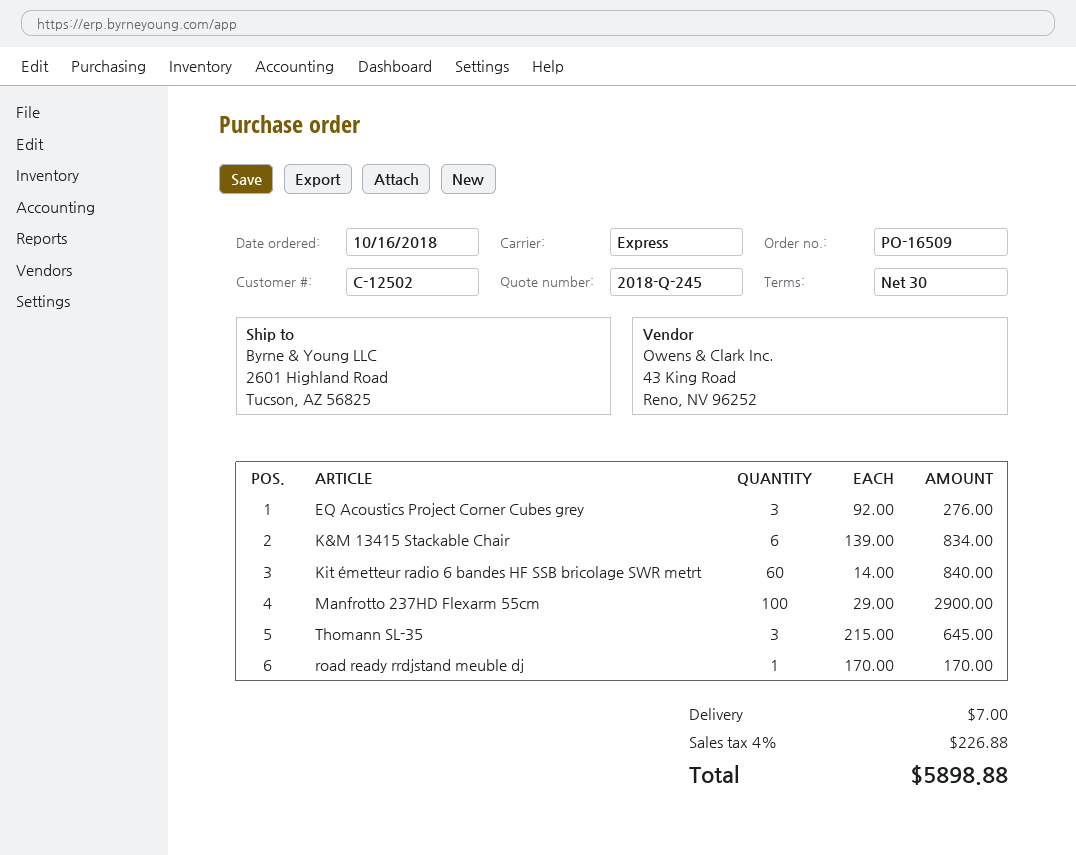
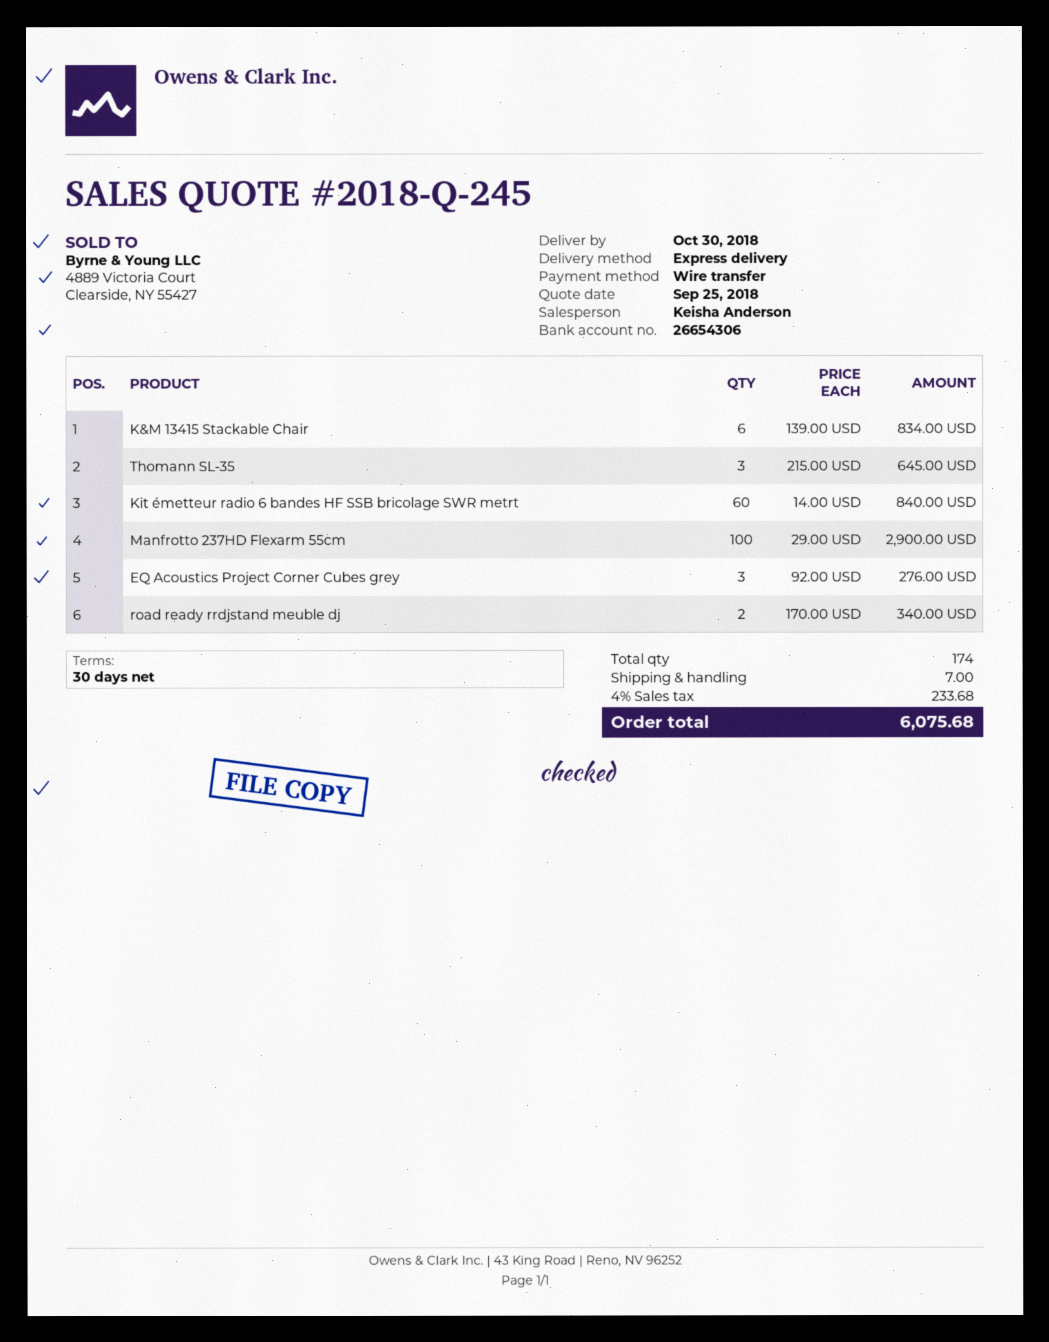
road ready rrdjstand meuble dj: 1 x 170.00 = 170.00 -> 2 x 170.00 = 340.00
tax: 4% = 226.88 -> 4% = 233.68
total: 5898.88 -> 6075.68

